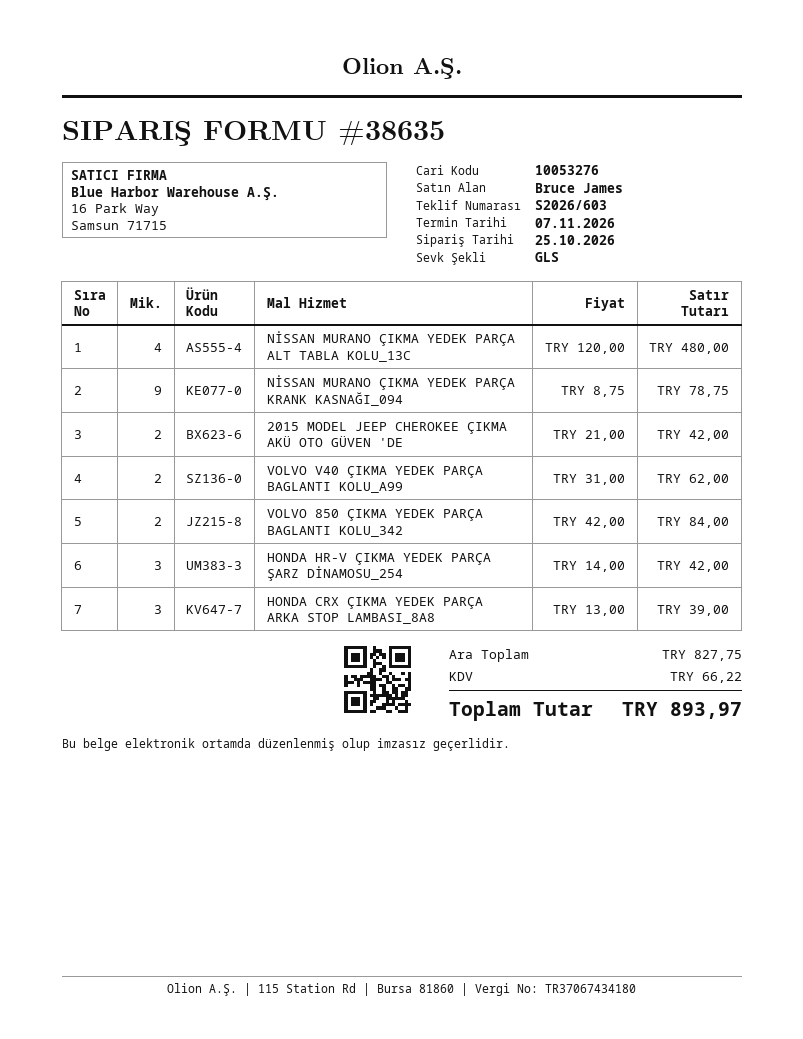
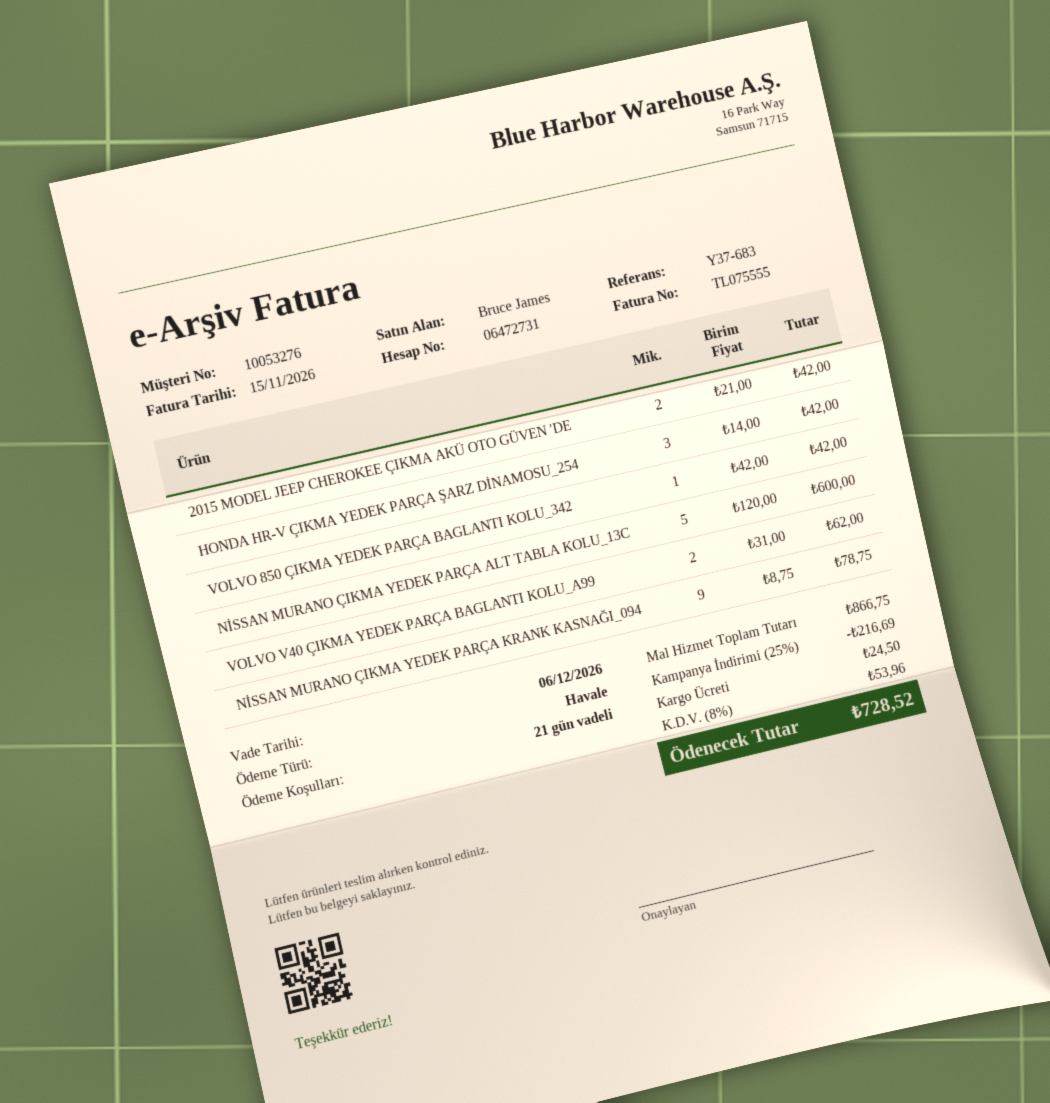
NİSSAN MURANO ÇIKMA YEDEK PARÇA ALT TABLA KOLU_13C: 4 x 120.00 = 480.00 -> 5 x 120.00 = 600.00
VOLVO 850 ÇIKMA YEDEK PARÇA BAGLANTI KOLU_342: 2 x 42.00 = 84.00 -> 1 x 42.00 = 42.00
HONDA CRX ÇIKMA YEDEK PARÇA ARKA STOP LAMBASI_8A8: 3 x 13.00 = 39.00 -> none
subtotal: 827.75 -> 866.75
discount: none -> 25% = 216.69
shipping: none -> 24.50
tax: 66.22 -> 53.96
total: 893.97 -> 728.52

